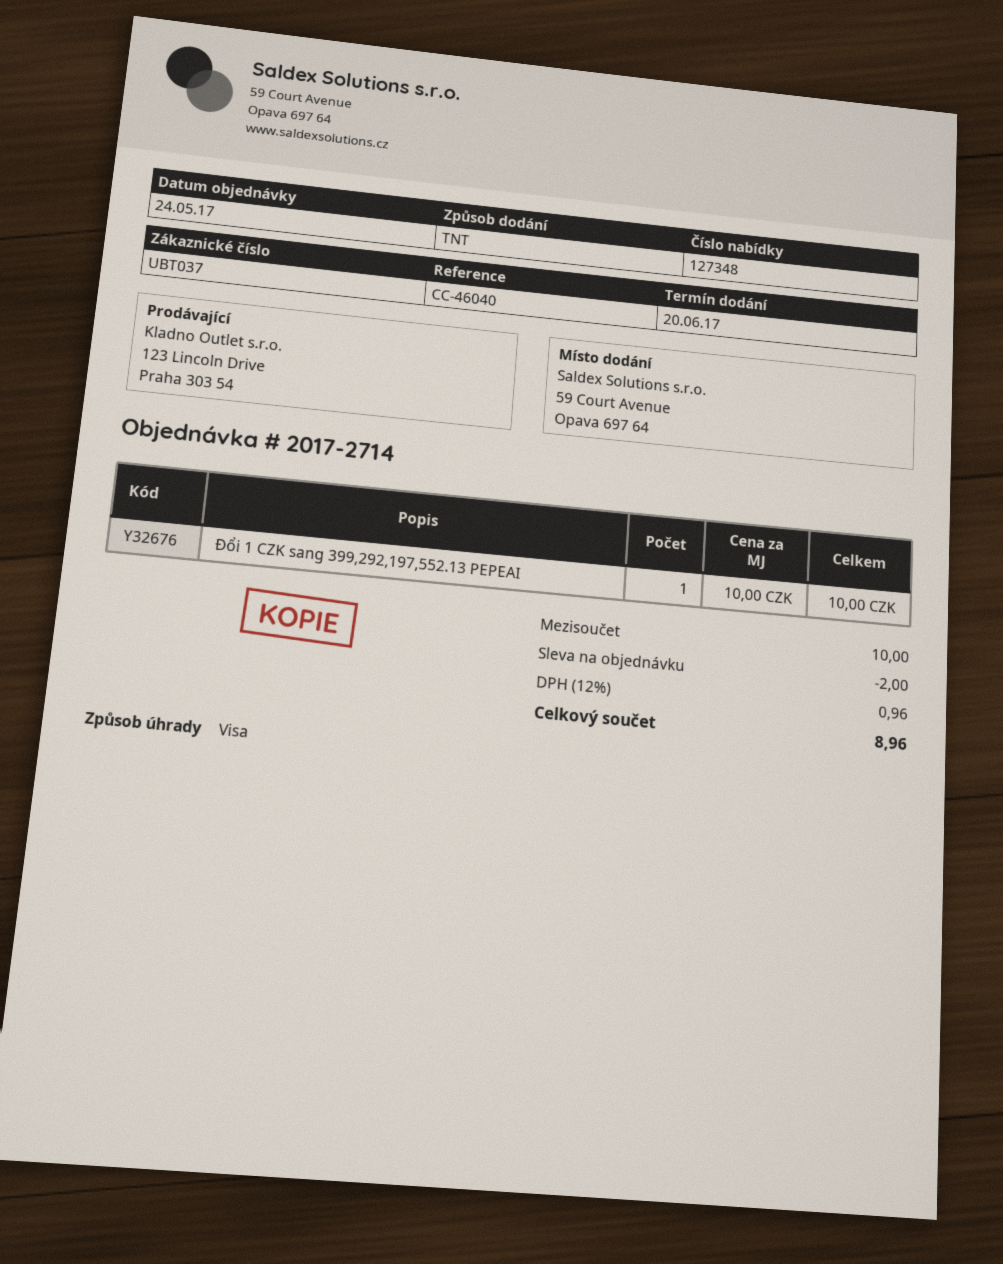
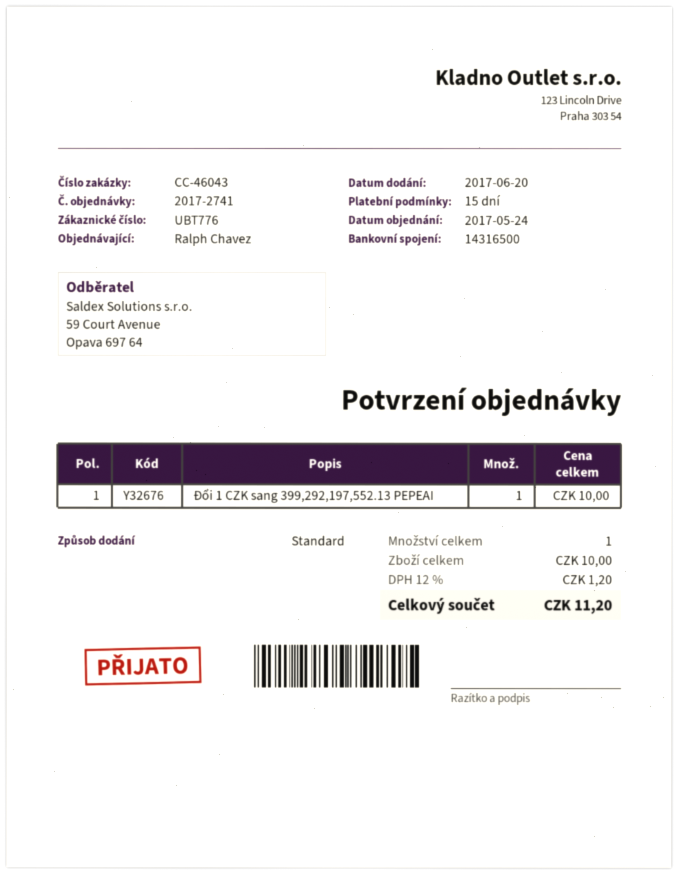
order number: 2017-2714 -> 2017-2741
customer number: UBT037 -> UBT776
reference: CC-46040 -> CC-46043
shipping method: TNT -> standard
discount: 2.00 -> none
tax: 12% = 0.96 -> 12% = 1.20
total: 8.96 -> 11.20

